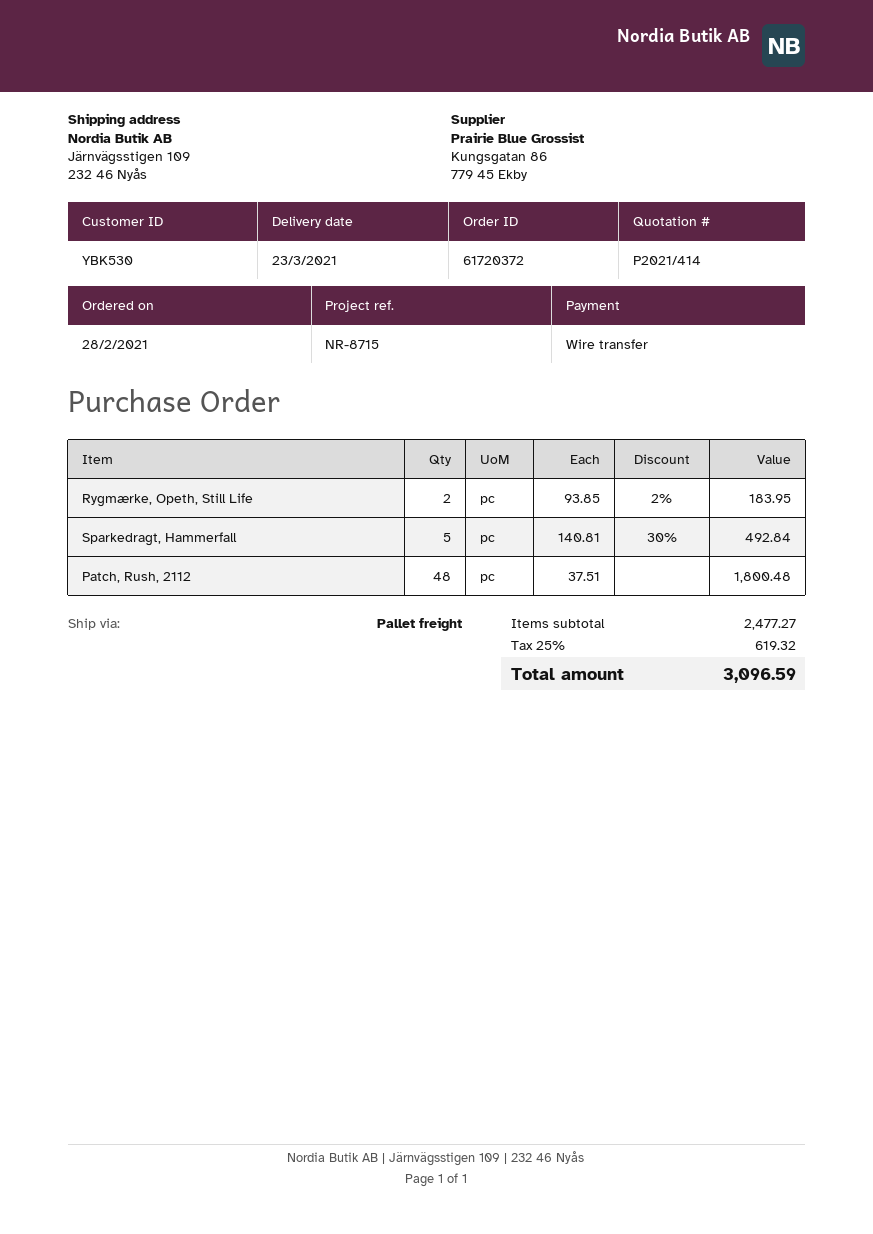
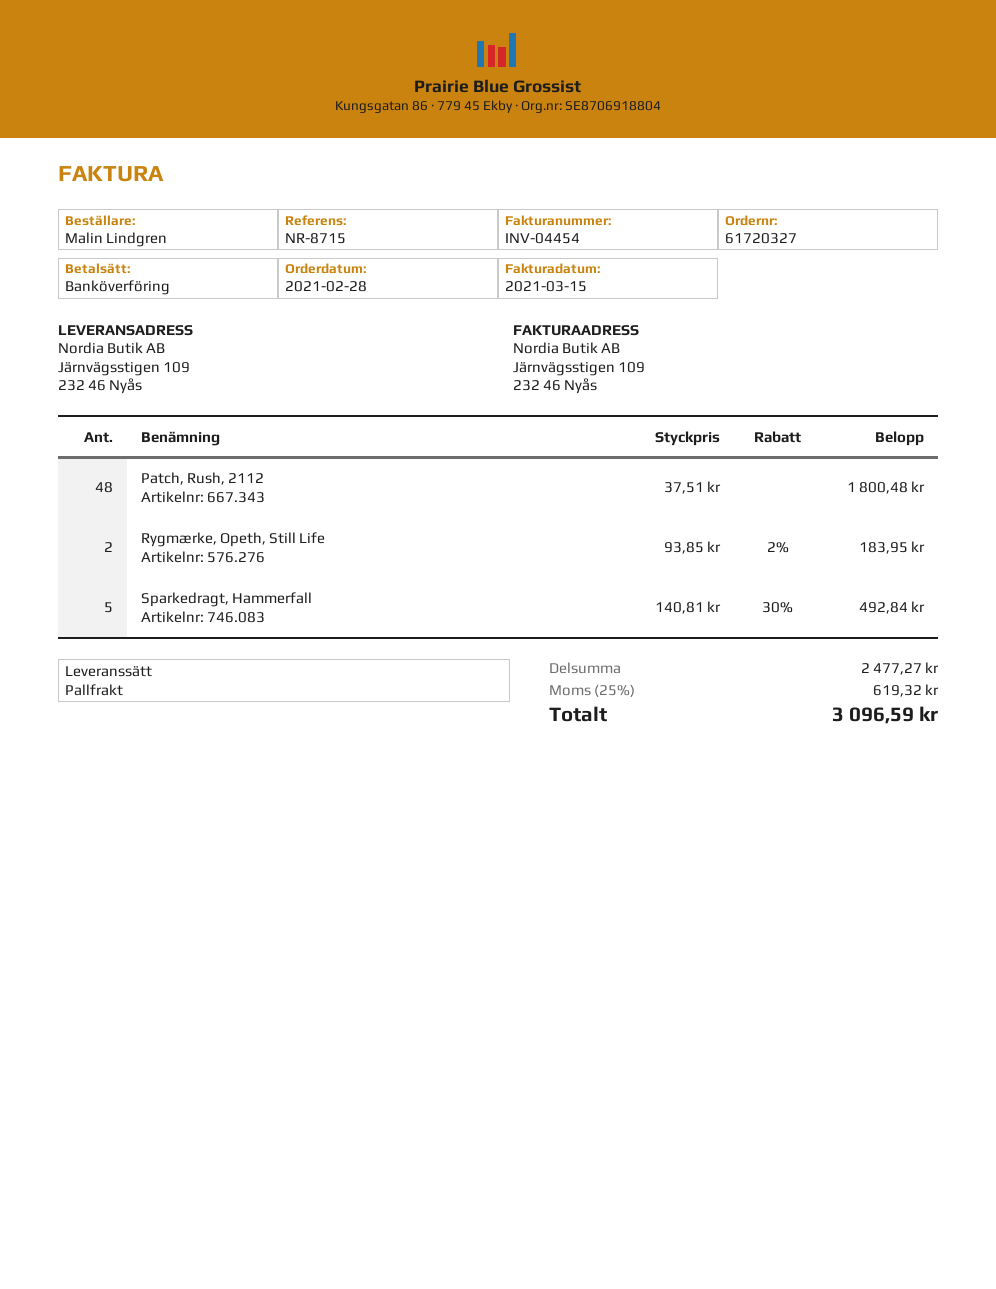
order number: 61720372 -> 61720327

